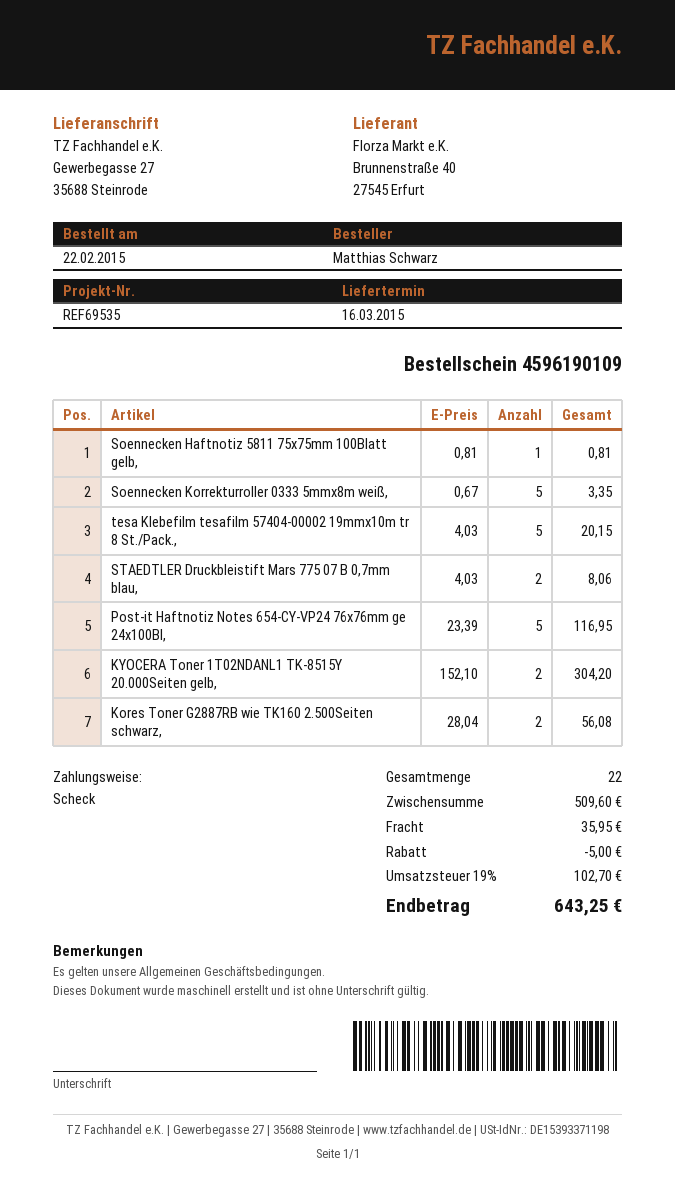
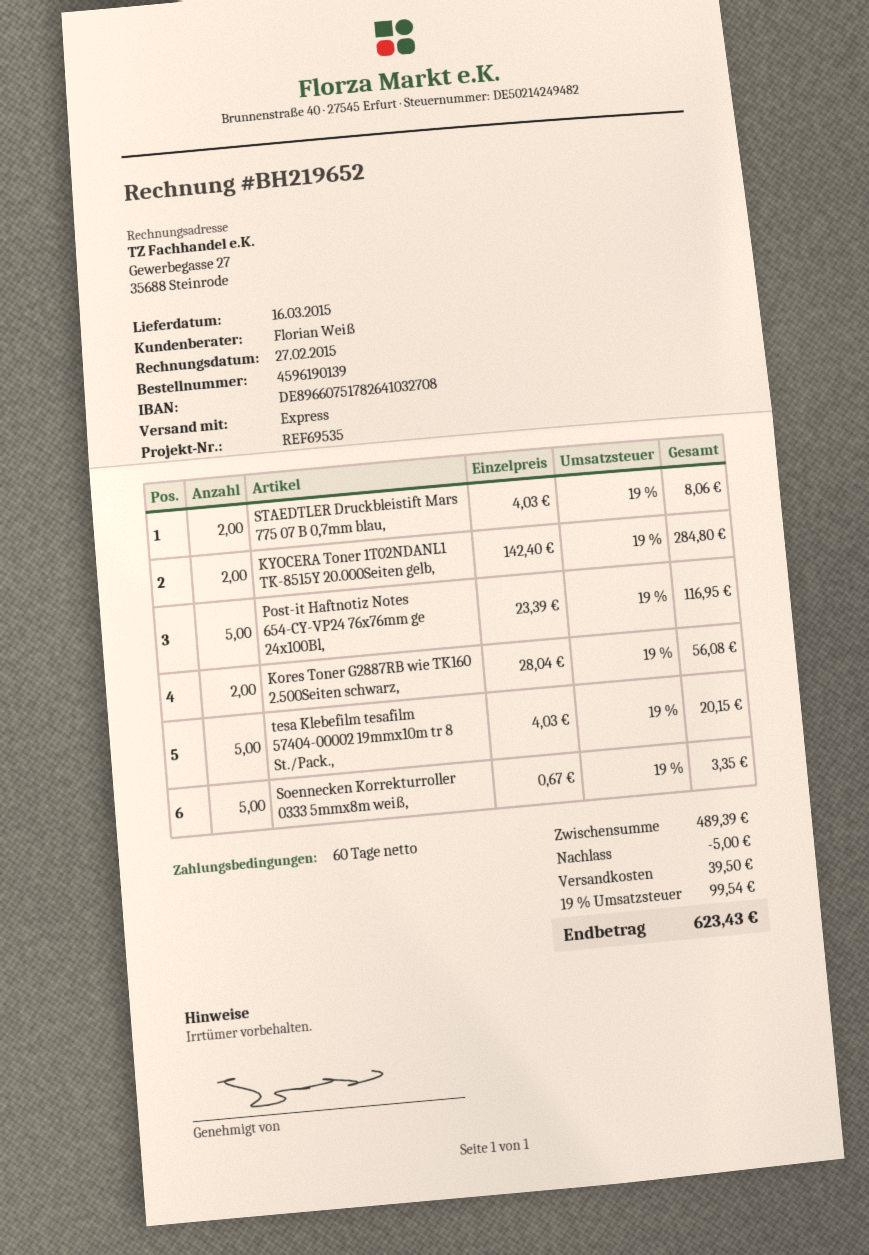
order number: 4596190109 -> 4596190139
Soennecken Haftnotiz 5811 75x75mm 100Blatt gelb,: 1 x 0.81 = 0.81 -> none
KYOCERA Toner 1T02NDANL1 TK-8515Y 20.000Seiten gelb,: 2 x 152.10 = 304.20 -> 2 x 142.40 = 284.80
subtotal: 509.60 -> 489.39
shipping: 35.95 -> 39.50
tax: 19% = 102.70 -> 19% = 99.54
total: 643.25 -> 623.43

